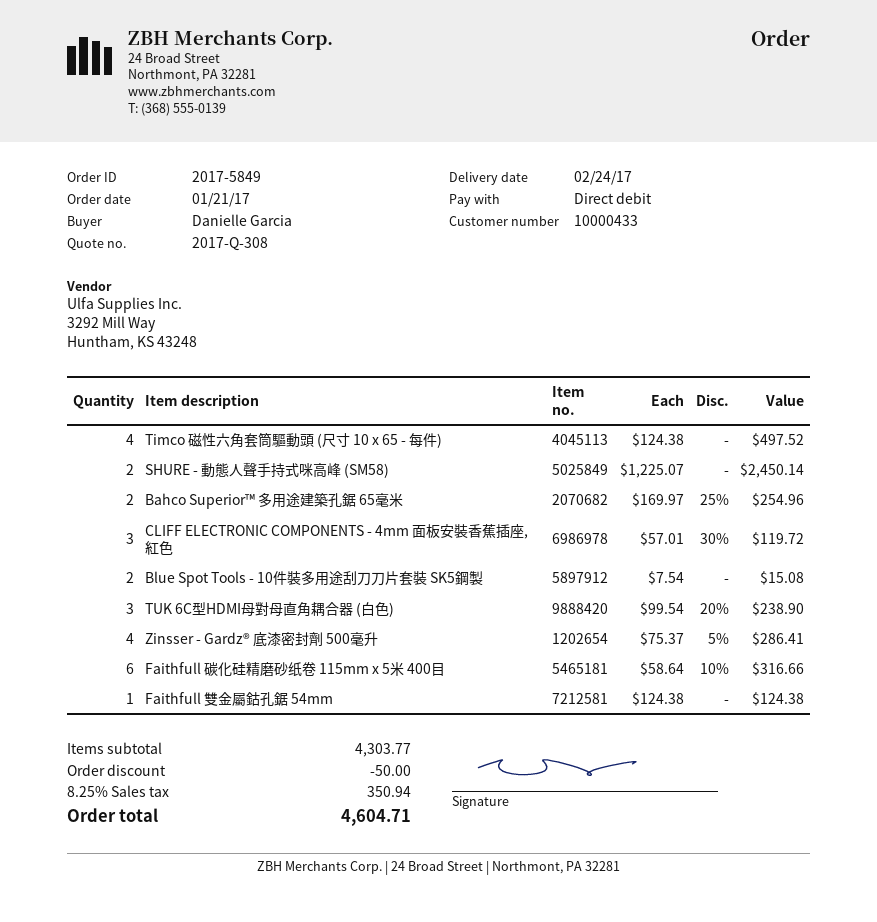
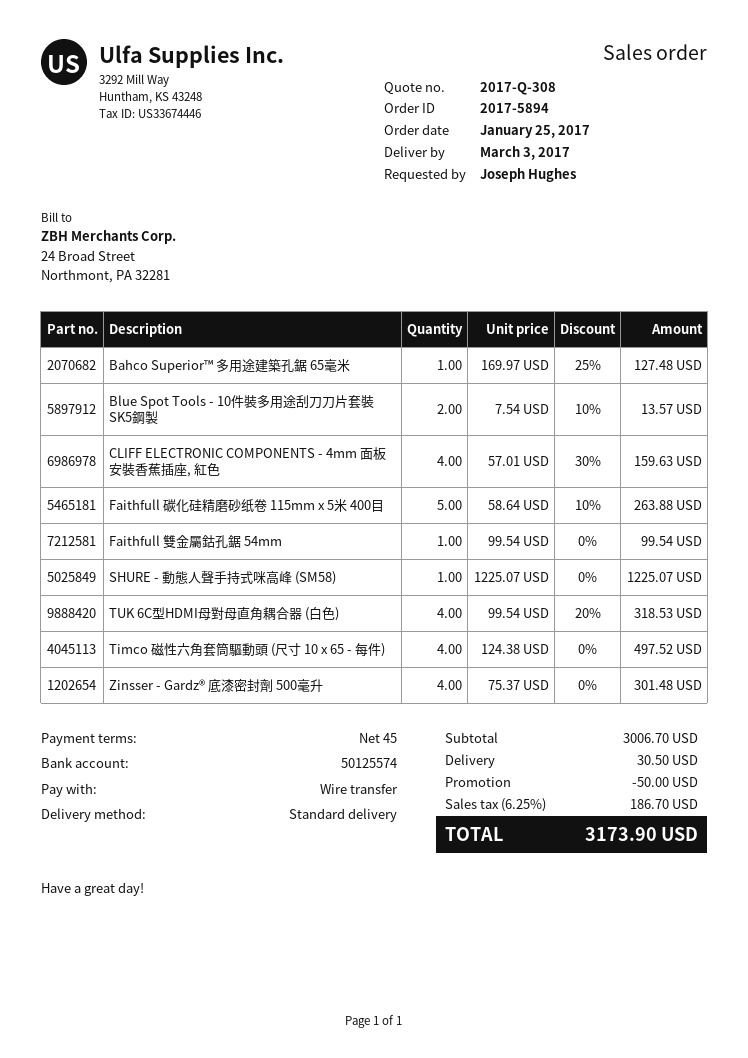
order number: 2017-5849 -> 2017-5894
order date: 2017-01-21 -> 2017-01-25
delivery date: 2017-02-24 -> 2017-03-03
ordered by: Danielle Garcia -> Joseph Hughes
payment method: direct debit -> bank transfer
SHURE - 動態人聲手持式咪高峰 (SM58): 2 x 1225.07 = 2450.14 -> 1 x 1225.07 = 1225.07
Bahco Superior™ 多用途建築孔鋸 65毫米: 2 x 169.97 - 25% = 254.96 -> 1 x 169.97 - 25% = 127.48
CLIFF ELECTRONIC COMPONENTS - 4mm 面板安裝香蕉插座, 紅色: 3 x 57.01 - 30% = 119.72 -> 4 x 57.01 - 30% = 159.63
Blue Spot Tools - 10件裝多用途刮刀刀片套裝 SK5鋼製: 2 x 7.54 = 15.08 -> 2 x 7.54 - 10% = 13.57
TUK 6C型HDMI母對母直角耦合器 (白色): 3 x 99.54 - 20% = 238.90 -> 4 x 99.54 - 20% = 318.53
Zinsser - Gardz® 底漆密封劑 500毫升: 4 x 75.37 - 5% = 286.41 -> 4 x 75.37 = 301.48
Faithfull 碳化硅精磨砂纸卷 115mm x 5米 400目: 6 x 58.64 - 10% = 316.66 -> 5 x 58.64 - 10% = 263.88
Faithfull 雙金屬鈷孔鋸 54mm: 1 x 124.38 = 124.38 -> 1 x 99.54 = 99.54
subtotal: 4303.77 -> 3006.70
shipping: none -> 30.50
tax: 8.25% = 350.94 -> 6.25% = 186.70
total: 4604.71 -> 3173.90

